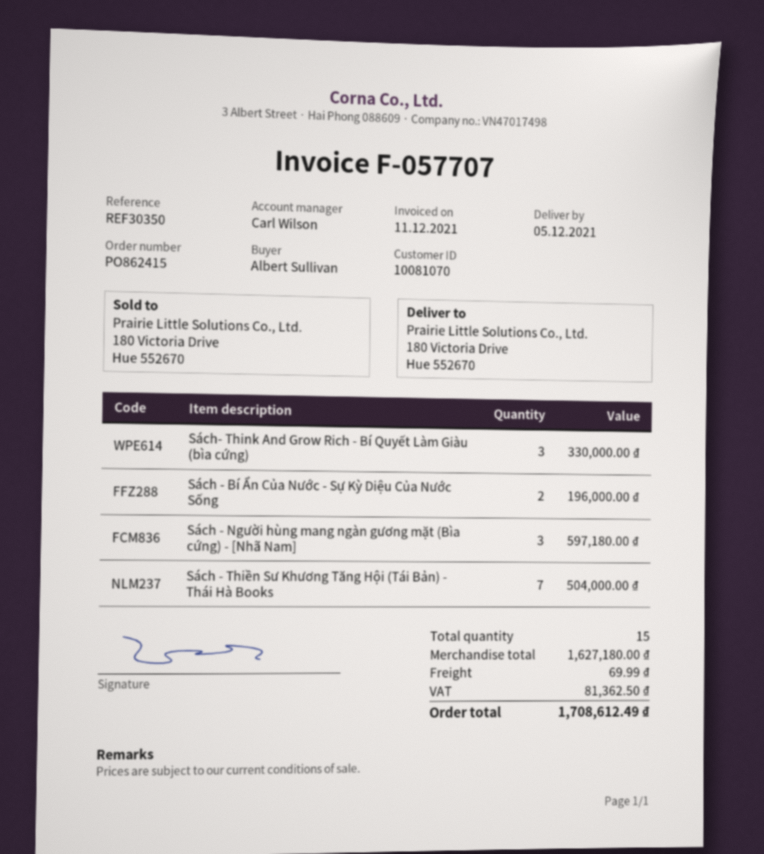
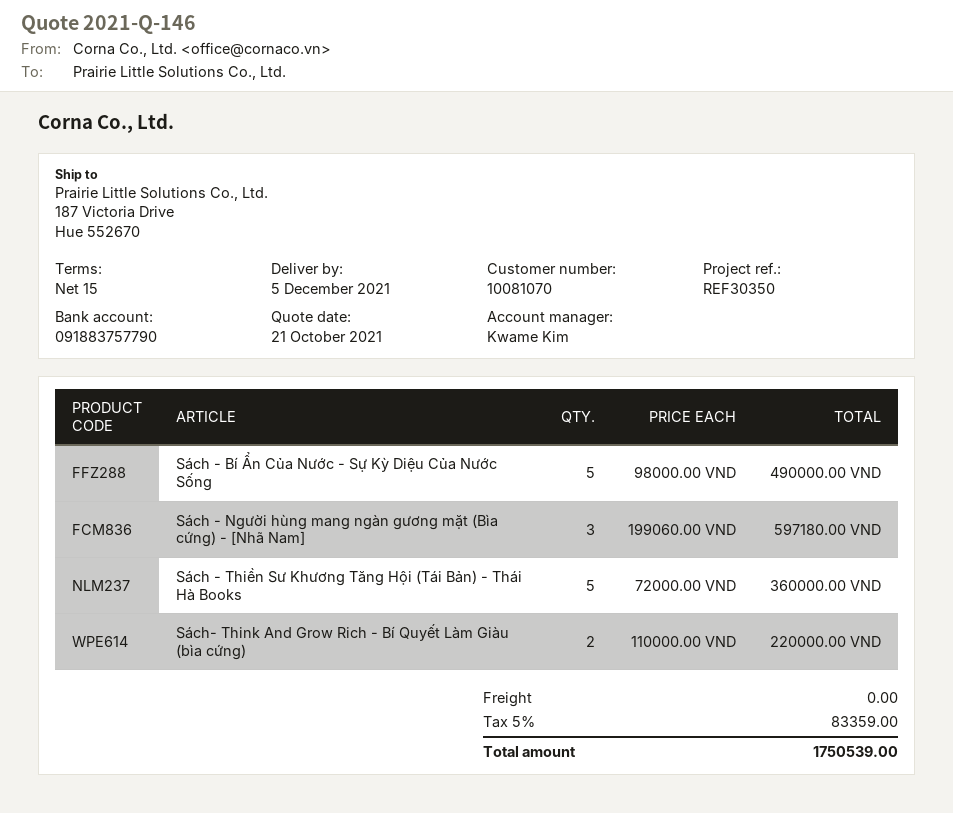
sales rep: Carl Wilson -> Kwame Kim
ship to: 180 Victoria Drive, Hue 552670 -> 187 Victoria Drive, Hue 552670
Sách- Think And Grow Rich - Bí Quyết Làm Giàu (bìa cứng): 3 for 330000.00 -> 2 for 220000.00
Sách - Bí Ẩn Của Nước - Sự Kỳ Diệu Của Nước Sống: 2 for 196000.00 -> 5 for 490000.00
Sách - Thiền Sư Khương Tăng Hội (Tái Bản) - Thái Hà Books: 7 for 504000.00 -> 5 for 360000.00
shipping: 69.99 -> 0.00
tax: 81362.50 -> 83359.00
total: 1708612.49 -> 1750539.00

